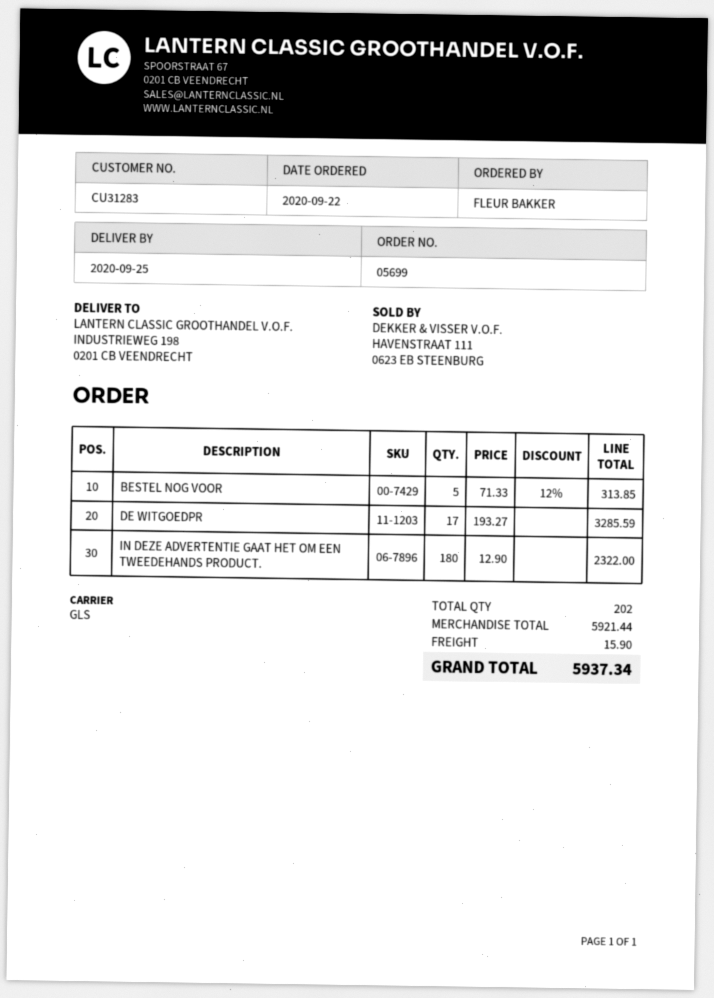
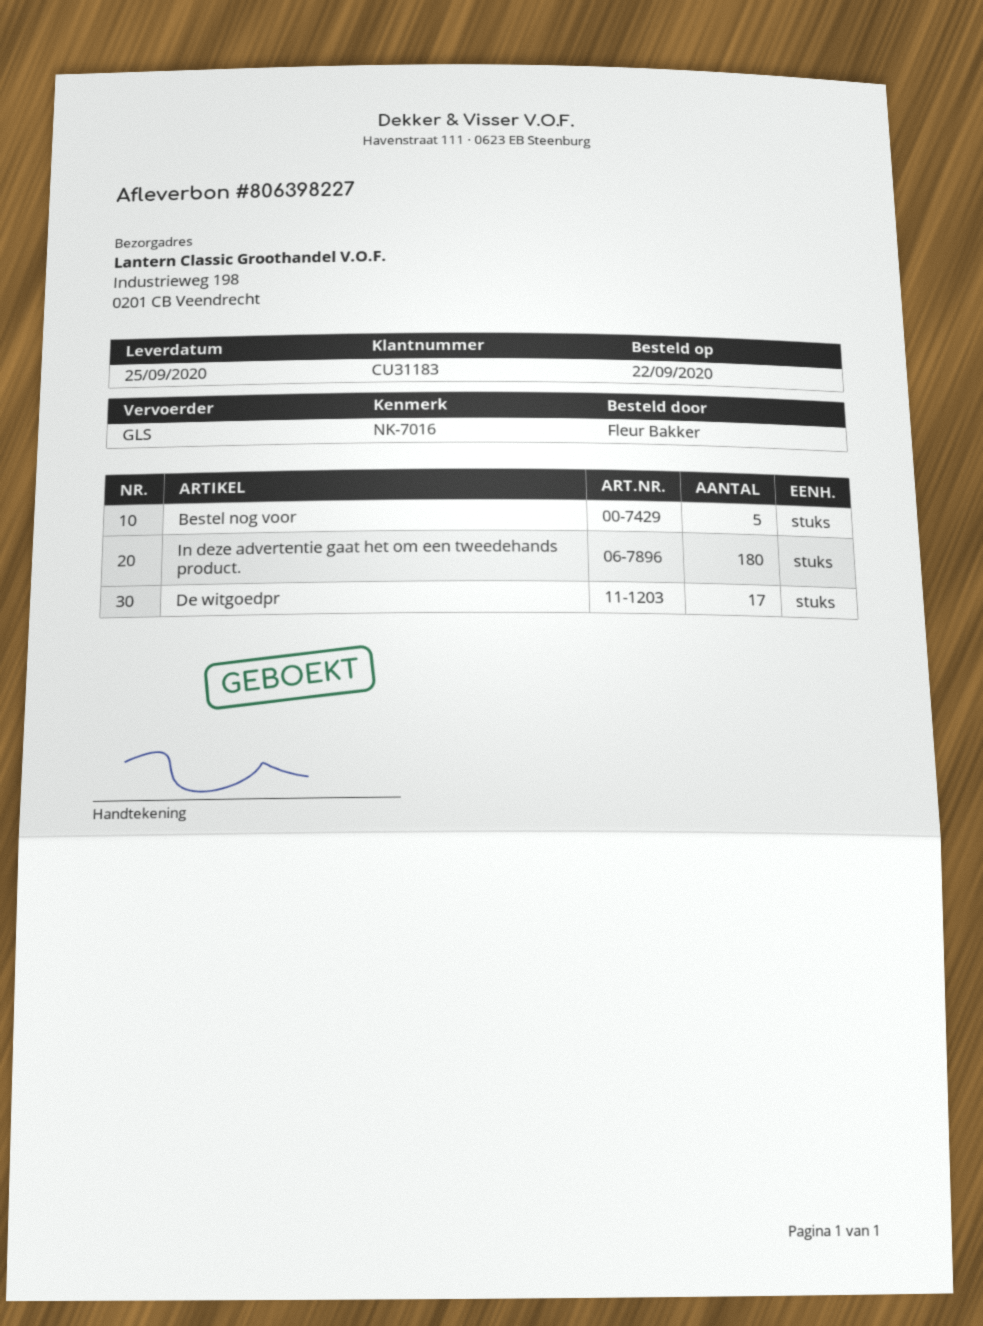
customer number: CU31283 -> CU31183

